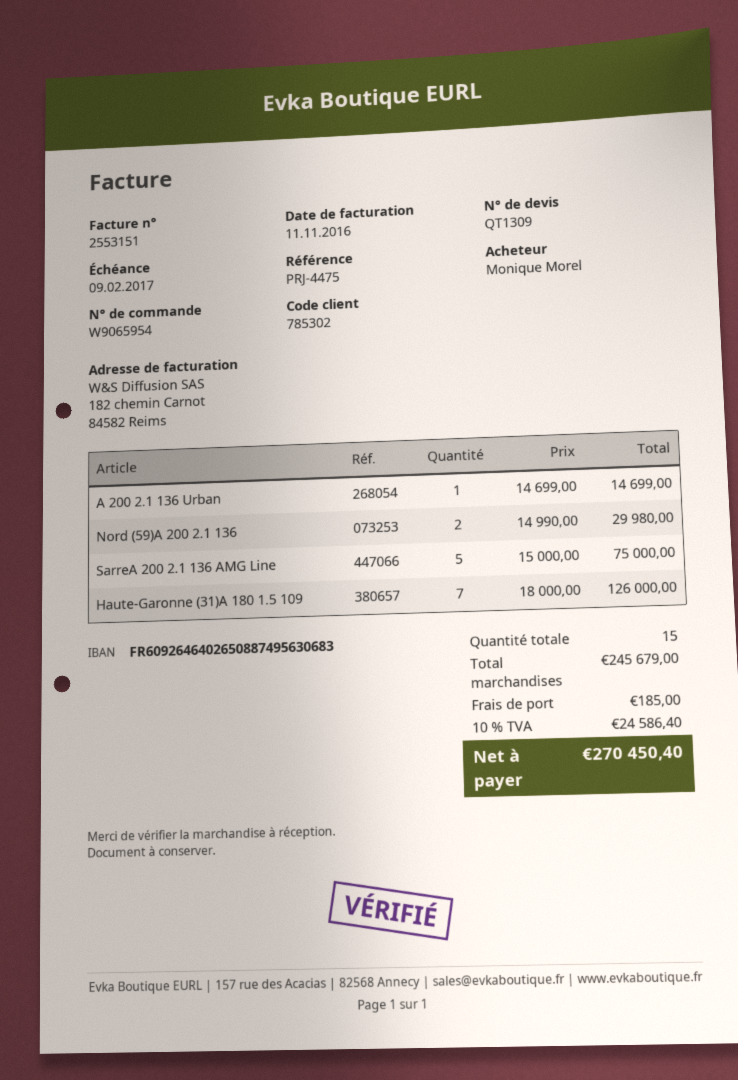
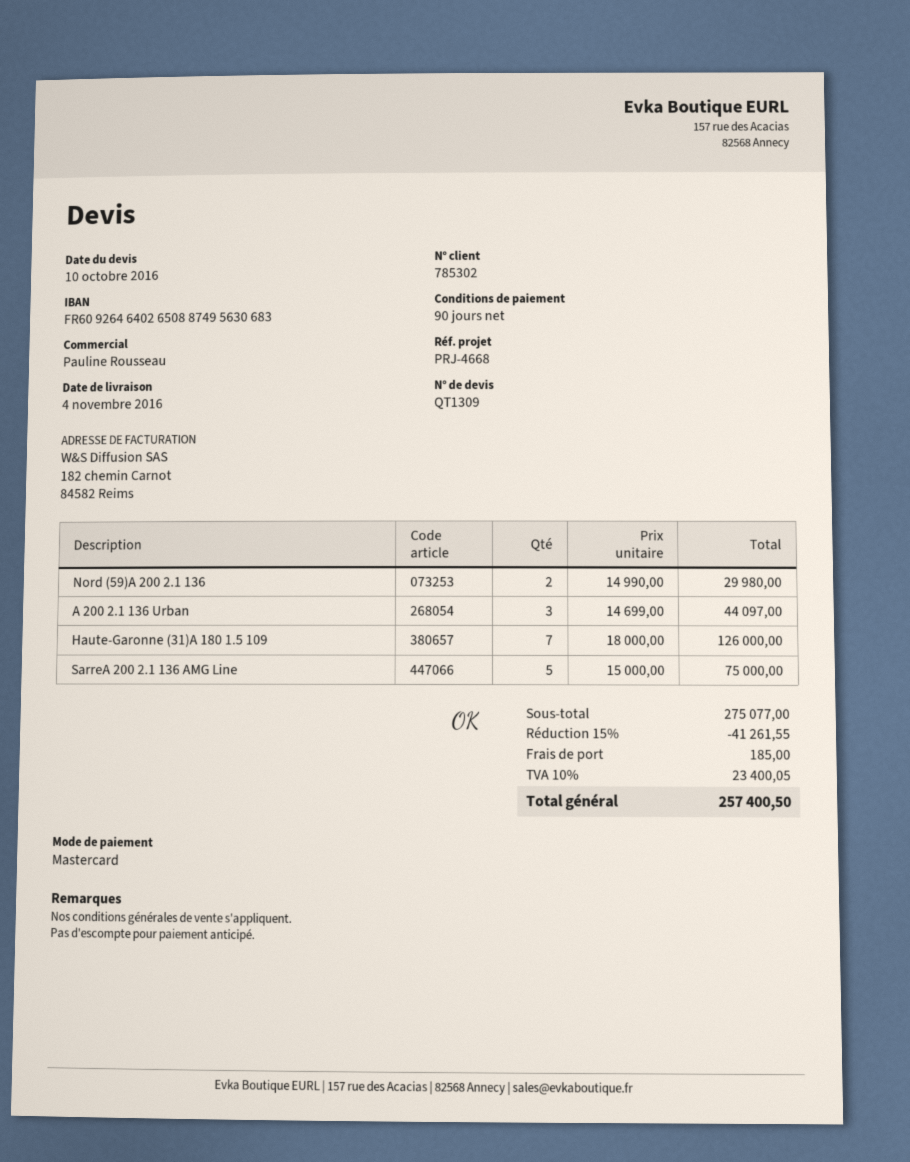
reference: PRJ-4475 -> PRJ-4668
A 200 2.1 136 Urban: 1 x 14699.00 = 14699.00 -> 3 x 14699.00 = 44097.00
subtotal: 245679.00 -> 275077.00
discount: none -> 15% = 41261.55
tax: 10% = 24586.40 -> 10% = 23400.05
total: 270450.40 -> 257400.50

